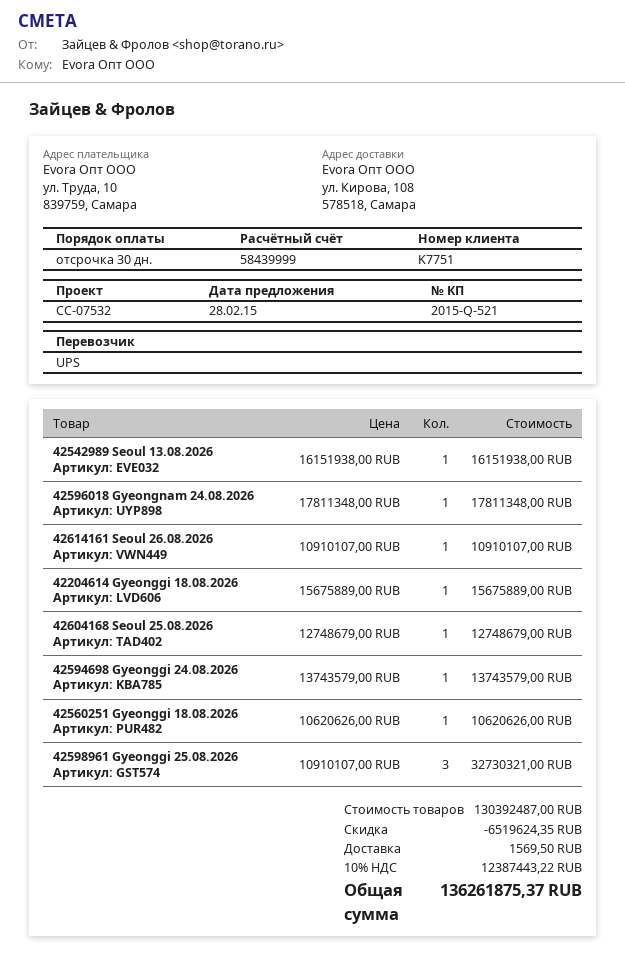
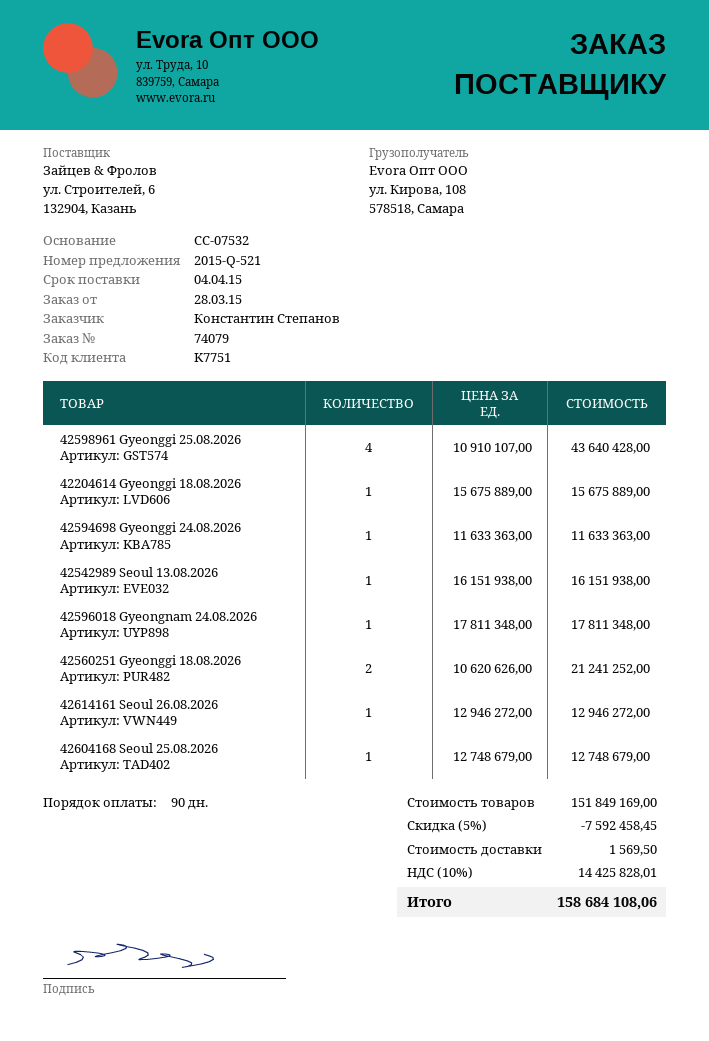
payment terms: 30 days -> 90 days
42614161 Seoul 26.08.2026: 1 x 10910107.00 = 10910107.00 -> 1 x 12946272.00 = 12946272.00
42594698 Gyeonggi 24.08.2026: 1 x 13743579.00 = 13743579.00 -> 1 x 11633363.00 = 11633363.00
42560251 Gyeonggi 18.08.2026: 1 x 10620626.00 = 10620626.00 -> 2 x 10620626.00 = 21241252.00
42598961 Gyeonggi 25.08.2026: 3 x 10910107.00 = 32730321.00 -> 4 x 10910107.00 = 43640428.00
subtotal: 130392487.00 -> 151849169.00
discount: 6519624.35 -> 7592458.45
tax: 10% = 12387443.22 -> 10% = 14425828.01
total: 136261875.37 -> 158684108.06

